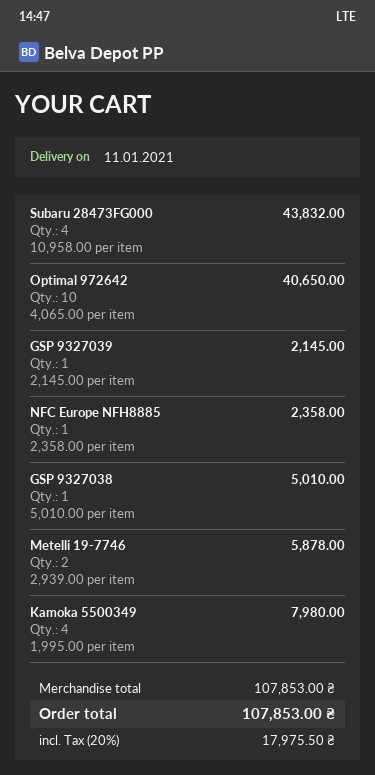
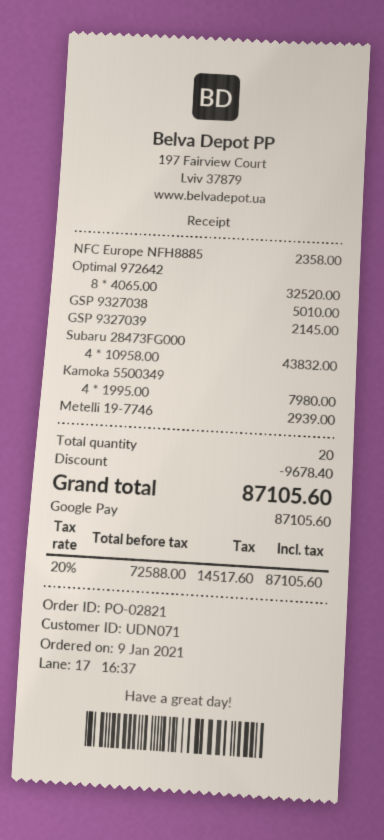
Optimal 972642: 10 x 4065.00 = 40650.00 -> 8 x 4065.00 = 32520.00
Metelli 19-7746: 2 x 2939.00 = 5878.00 -> 1 x 2939.00 = 2939.00
discount: none -> 9678.40
tax: 20% = 17975.50 -> 20% = 14517.60
total: 107853.00 -> 87105.60

